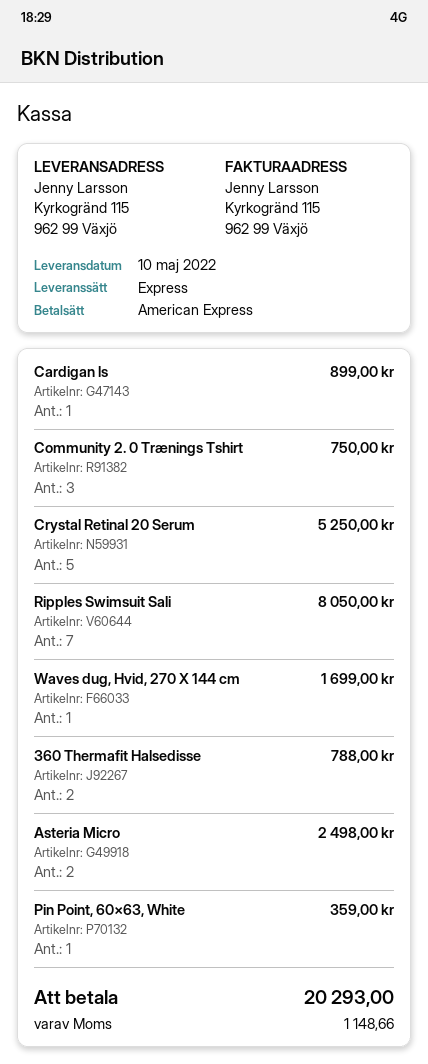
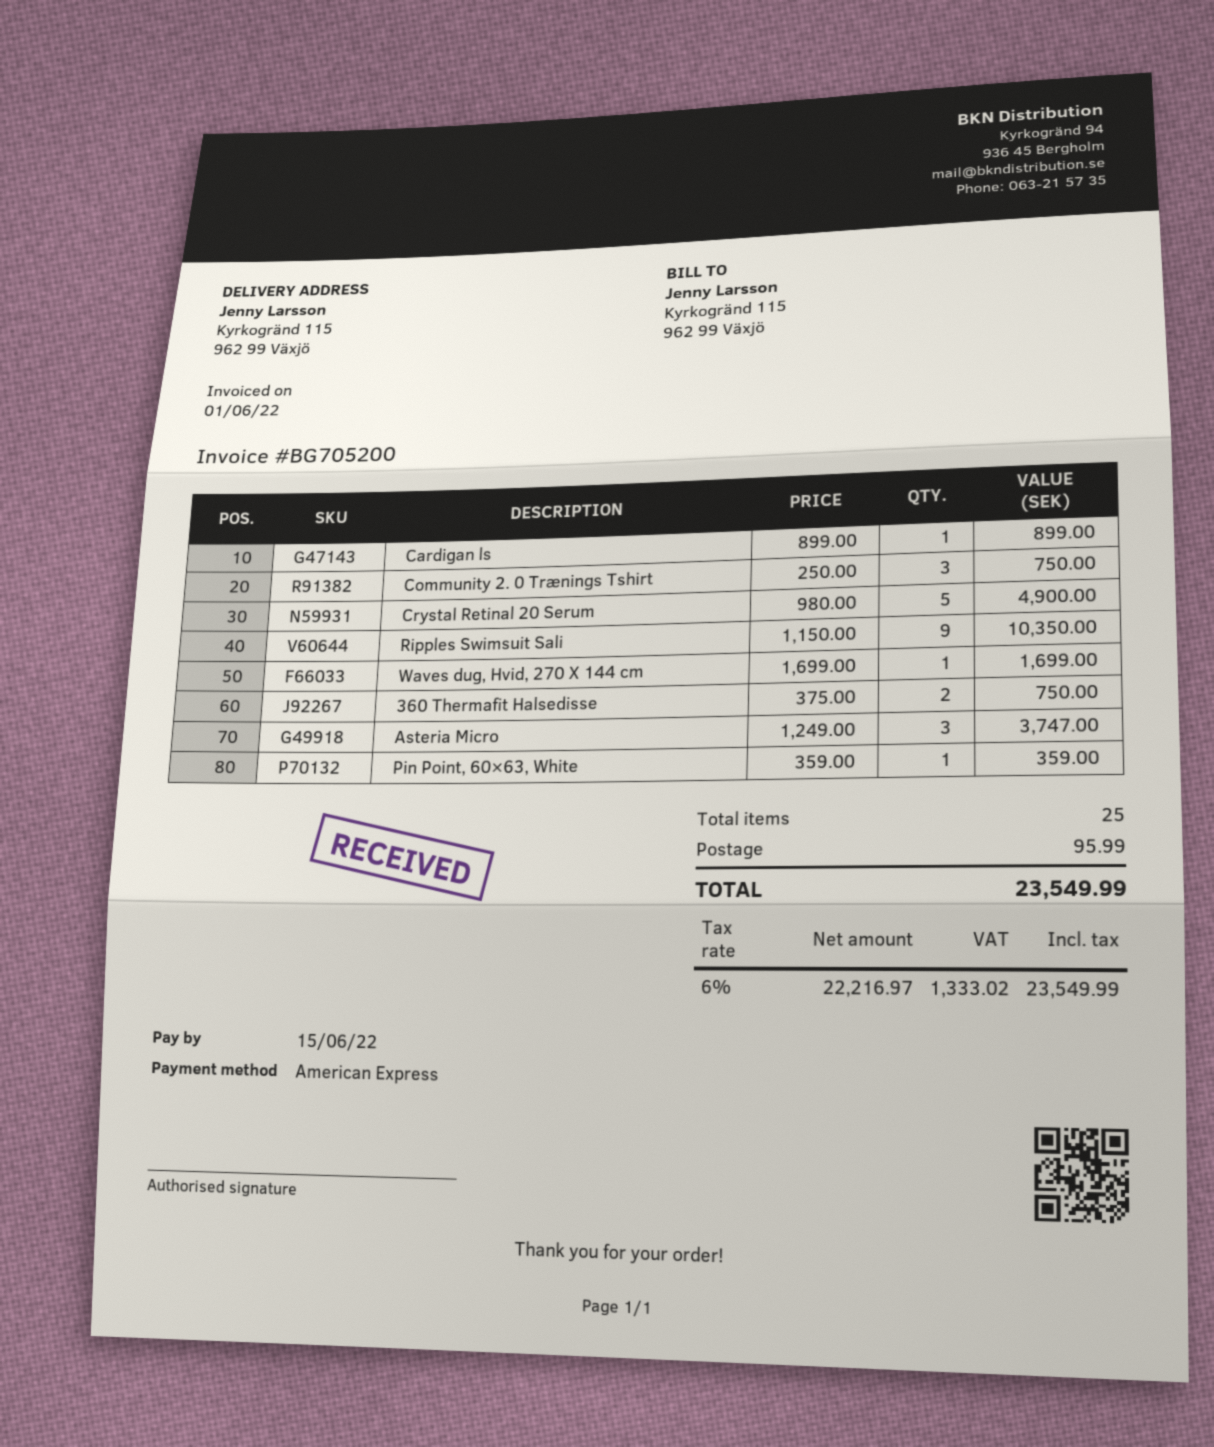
Crystal Retinal 20 Serum: 5 for 5250.00 -> 5 for 4900.00
Ripples Swimsuit Sali: 7 for 8050.00 -> 9 for 10350.00
360 Thermafit Halsedisse: 2 for 788.00 -> 2 for 750.00
Asteria Micro: 2 for 2498.00 -> 3 for 3747.00
shipping: none -> 95.99
tax: 1148.66 -> 1333.02
total: 20293.00 -> 23549.99

